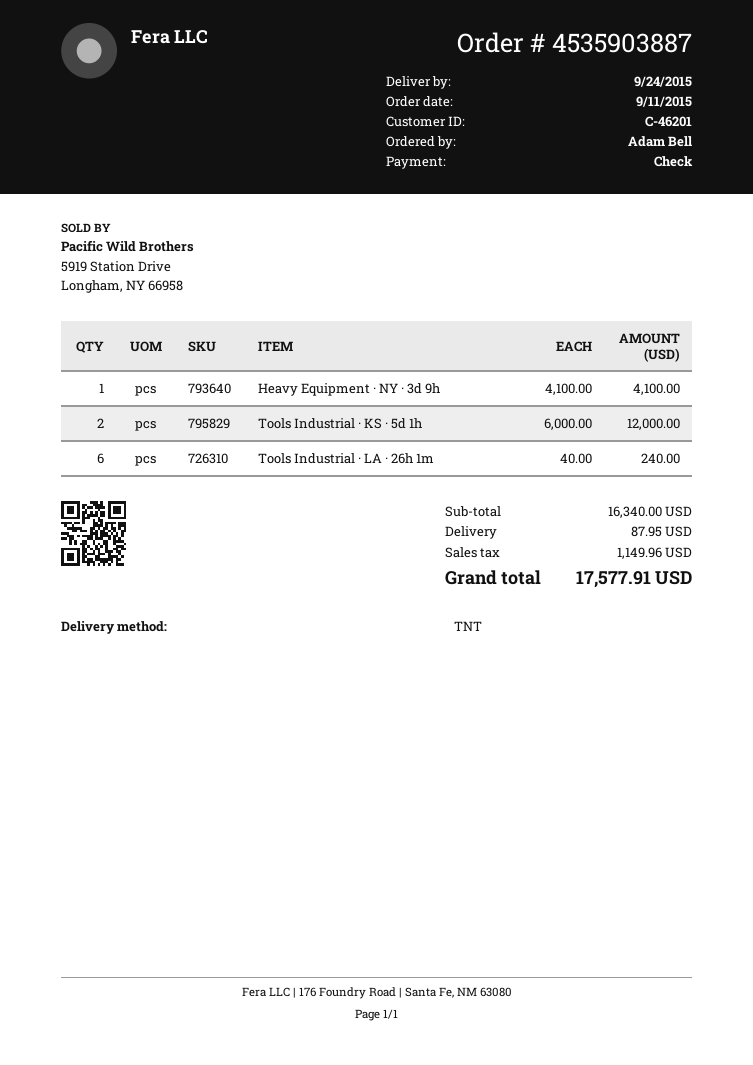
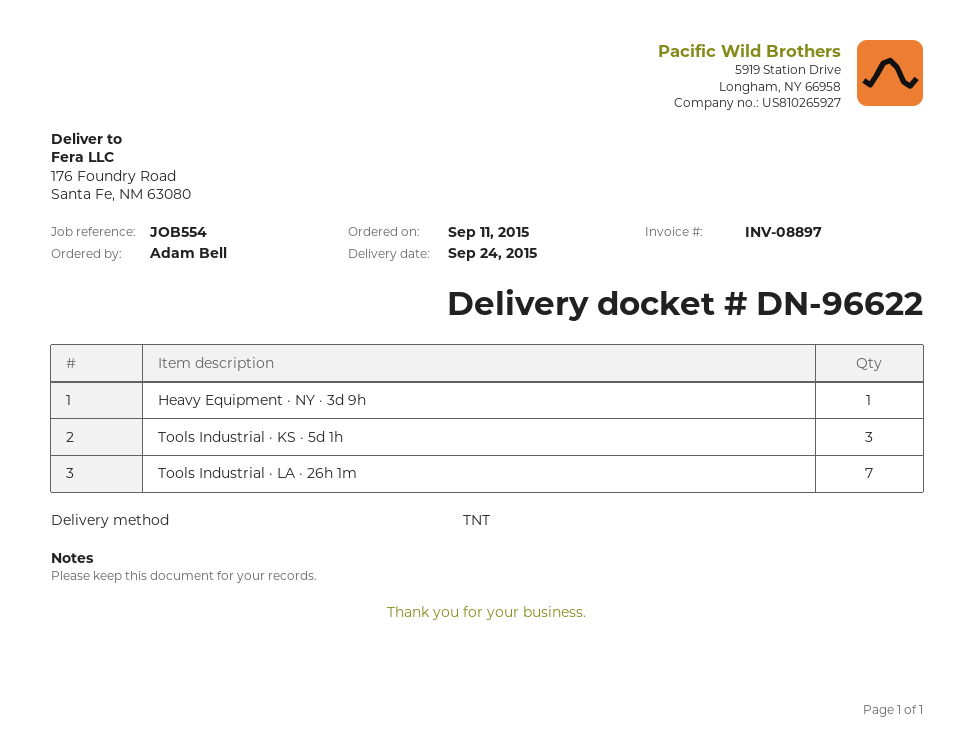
Tools Industrial · KS · 5d 1h: 2 -> 3
Tools Industrial · LA · 26h 1m: 6 -> 7

